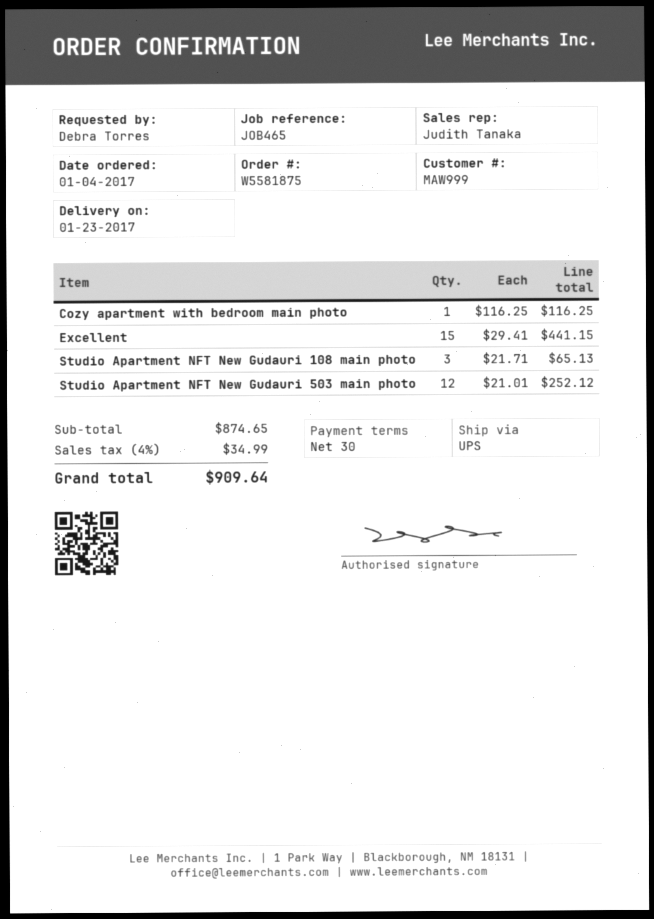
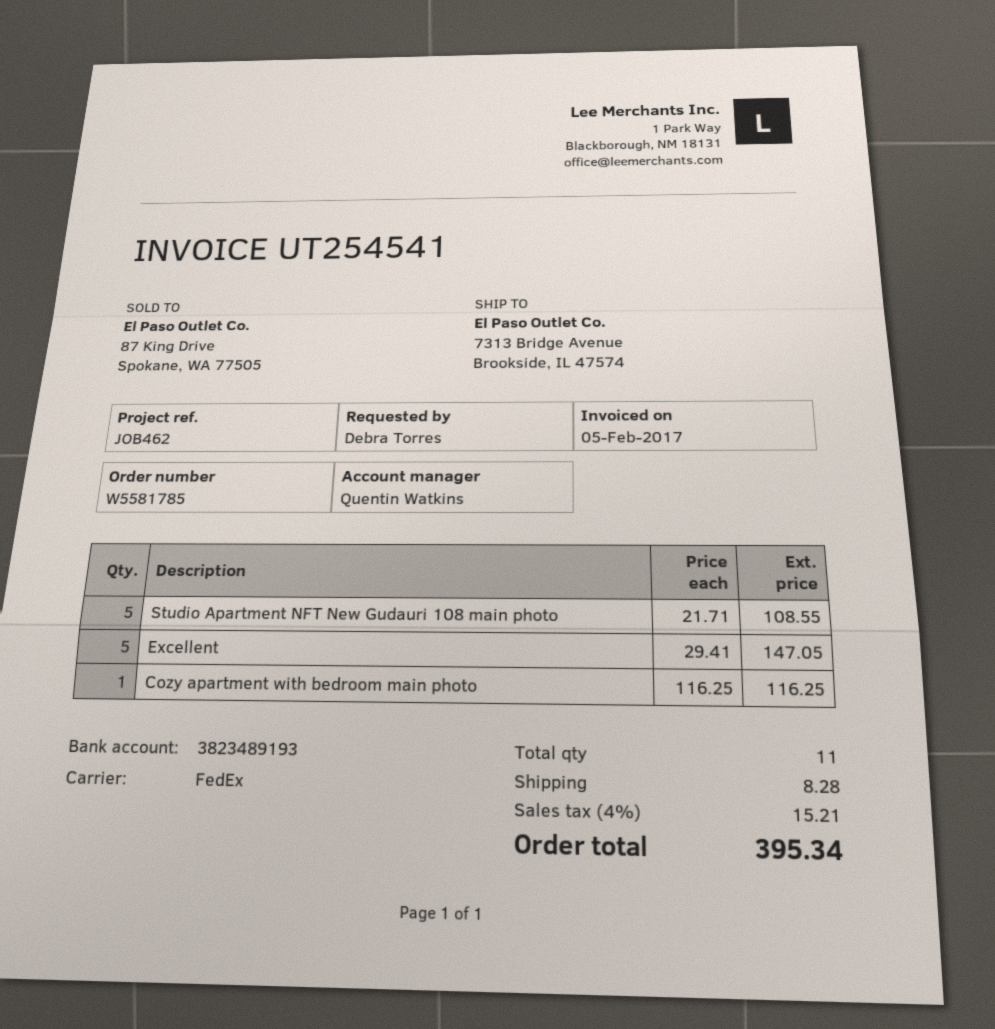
order number: W5581875 -> W5581785
reference: JOB465 -> JOB462
sales rep: Judith Tanaka -> Quentin Watkins
shipping method: UPS -> FedEx
Excellent: 15 x 29.41 = 441.15 -> 5 x 29.41 = 147.05
Studio Apartment NFT New Gudauri 108 main photo: 3 x 21.71 = 65.13 -> 5 x 21.71 = 108.55
Studio Apartment NFT New Gudauri 503 main photo: 12 x 21.01 = 252.12 -> none
shipping: none -> 8.28
tax: 4% = 34.99 -> 4% = 15.21
total: 909.64 -> 395.34

